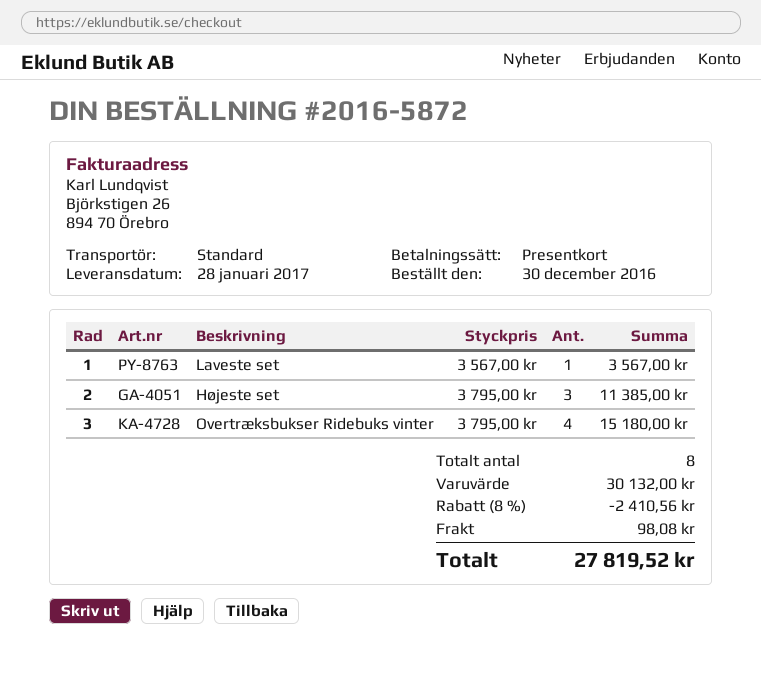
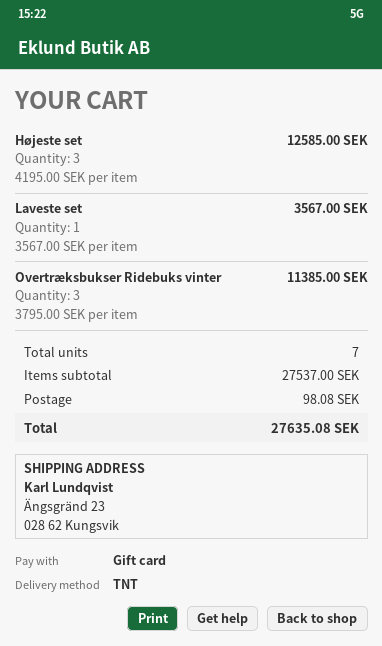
shipping method: standard -> TNT
Højeste set: 3 x 3795.00 = 11385.00 -> 3 x 4195.00 = 12585.00
Overtræksbukser Ridebuks vinter: 4 x 3795.00 = 15180.00 -> 3 x 3795.00 = 11385.00
total quantity: 8 -> 7
subtotal: 30132.00 -> 27537.00
discount: 8% = 2410.56 -> none
total: 27819.52 -> 27635.08

